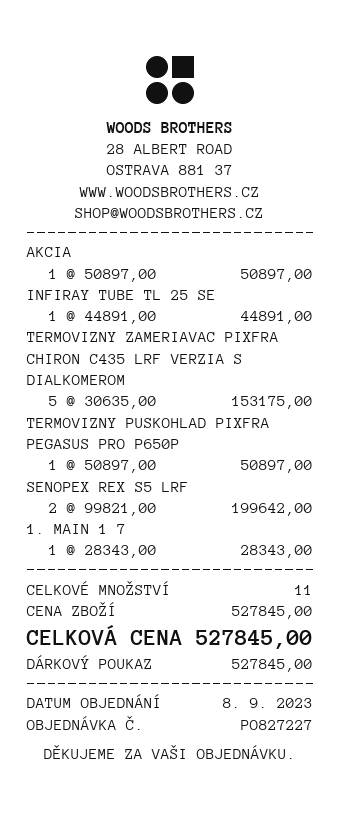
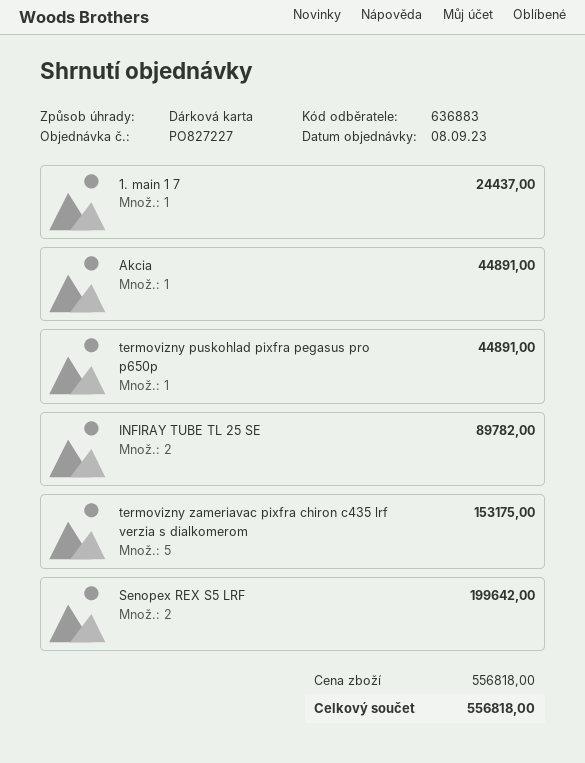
AKCIA: 1 for 50897.00 -> 1 for 44891.00
INFIRAY TUBE TL 25 SE: 1 for 44891.00 -> 2 for 89782.00
TERMOVIZNY PUSKOHLAD PIXFRA PEGASUS PRO P650P: 1 for 50897.00 -> 1 for 44891.00
1. MAIN 1 7: 1 for 28343.00 -> 1 for 24437.00
subtotal: 527845.00 -> 556818.00
total: 527845.00 -> 556818.00

